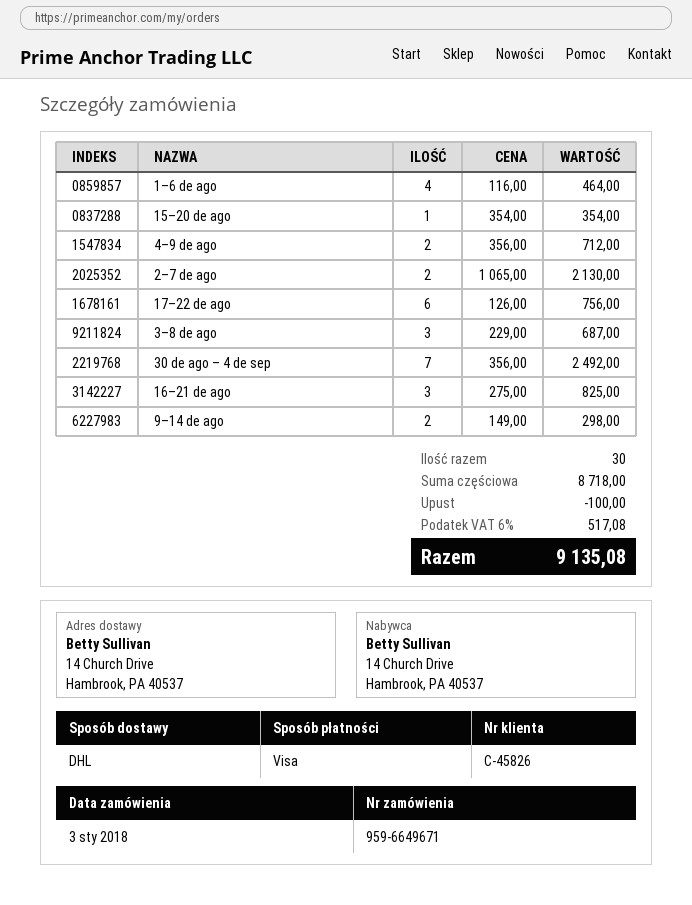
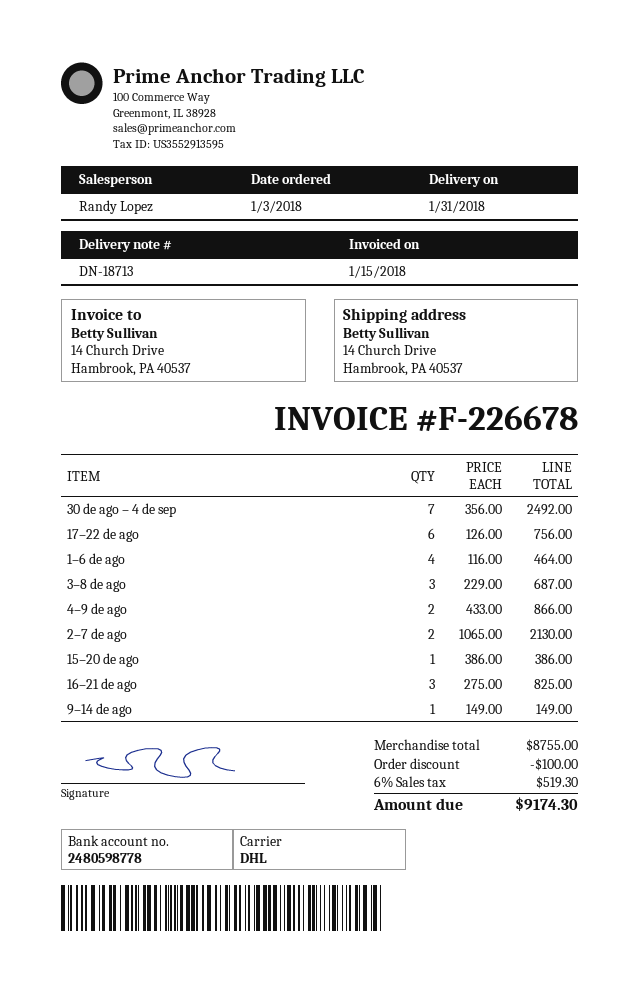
15–20 de ago: 1 x 354.00 = 354.00 -> 1 x 386.00 = 386.00
4–9 de ago: 2 x 356.00 = 712.00 -> 2 x 433.00 = 866.00
9–14 de ago: 2 x 149.00 = 298.00 -> 1 x 149.00 = 149.00
subtotal: 8718.00 -> 8755.00
tax: 6% = 517.08 -> 6% = 519.30
total: 9135.08 -> 9174.30

